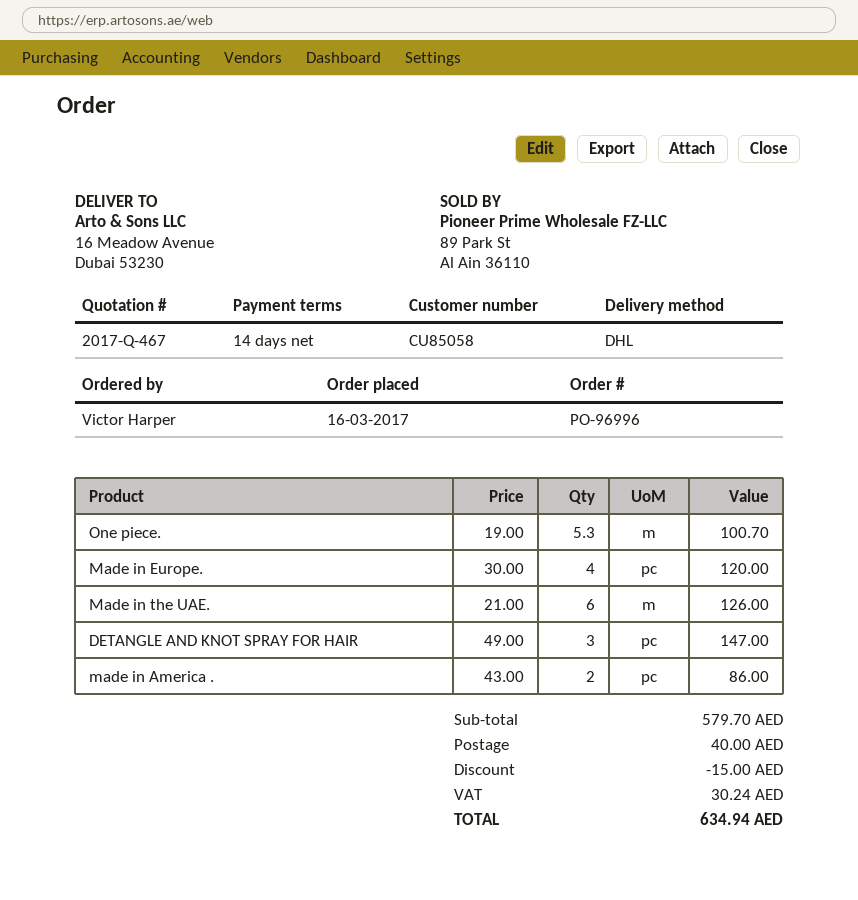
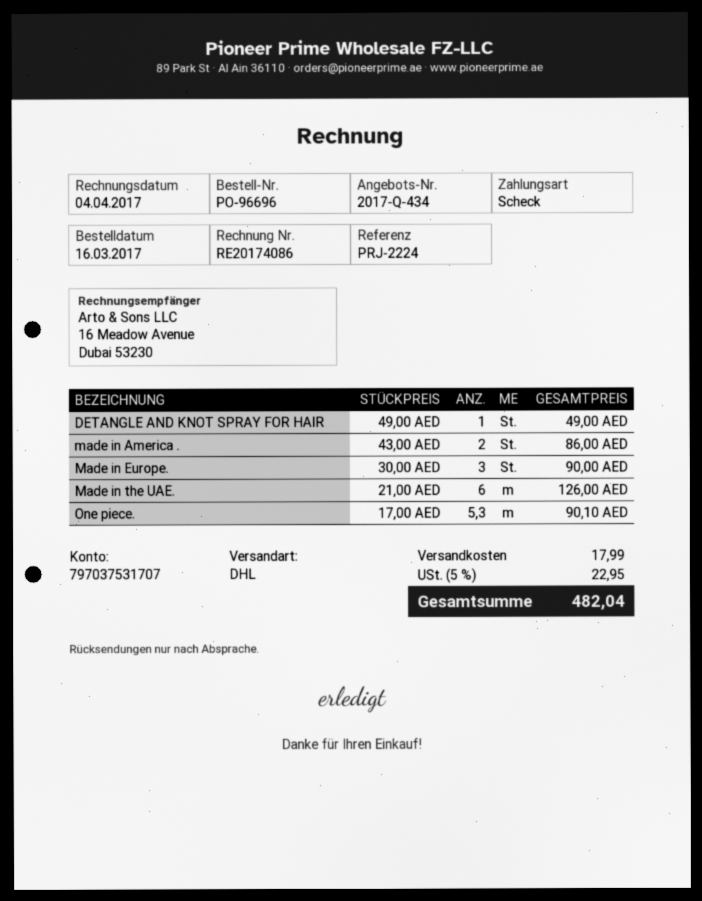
quote number: 2017-Q-467 -> 2017-Q-434
order number: PO-96996 -> PO-96696
One piece.: 5.3 x 19.00 = 100.70 -> 5.3 x 17.00 = 90.10
Made in Europe.: 4 x 30.00 = 120.00 -> 3 x 30.00 = 90.00
DETANGLE AND KNOT SPRAY FOR HAIR: 3 x 49.00 = 147.00 -> 1 x 49.00 = 49.00
discount: 15.00 -> none
shipping: 40.00 -> 17.99
tax: 30.24 -> 22.95
total: 634.94 -> 482.04

